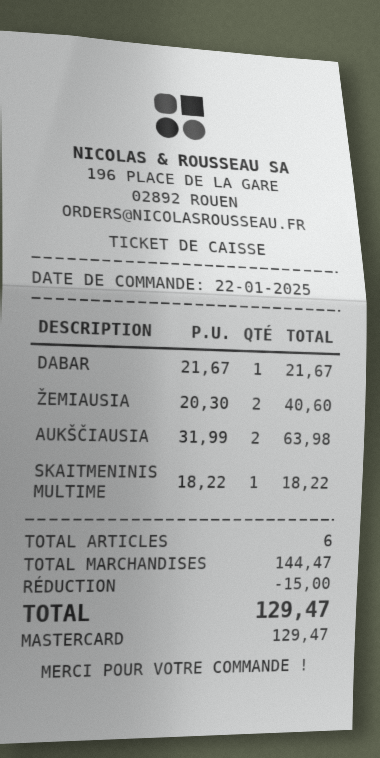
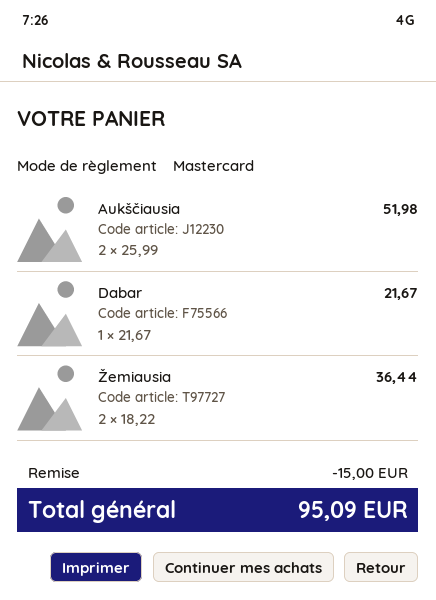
ŽEMIAUSIA: 2 x 20.30 = 40.60 -> 2 x 18.22 = 36.44
AUKŠČIAUSIA: 2 x 31.99 = 63.98 -> 2 x 25.99 = 51.98
SKAITMENINIS MULTIME: 1 x 18.22 = 18.22 -> none
total: 129.47 -> 95.09

